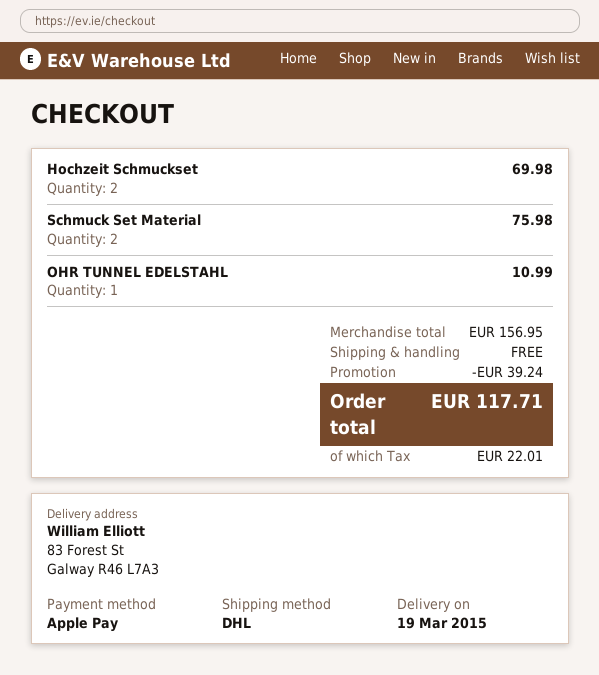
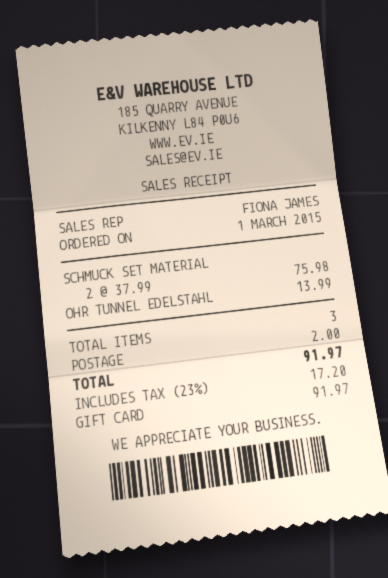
payment method: Apple Pay -> gift card
Hochzeit Schmuckset: 2 for 69.98 -> none
OHR TUNNEL EDELSTAHL: 1 for 10.99 -> 1 for 13.99
discount: 39.24 -> none
shipping: 0.00 -> 2.00
tax: 22.01 -> 17.20
total: 117.71 -> 91.97

